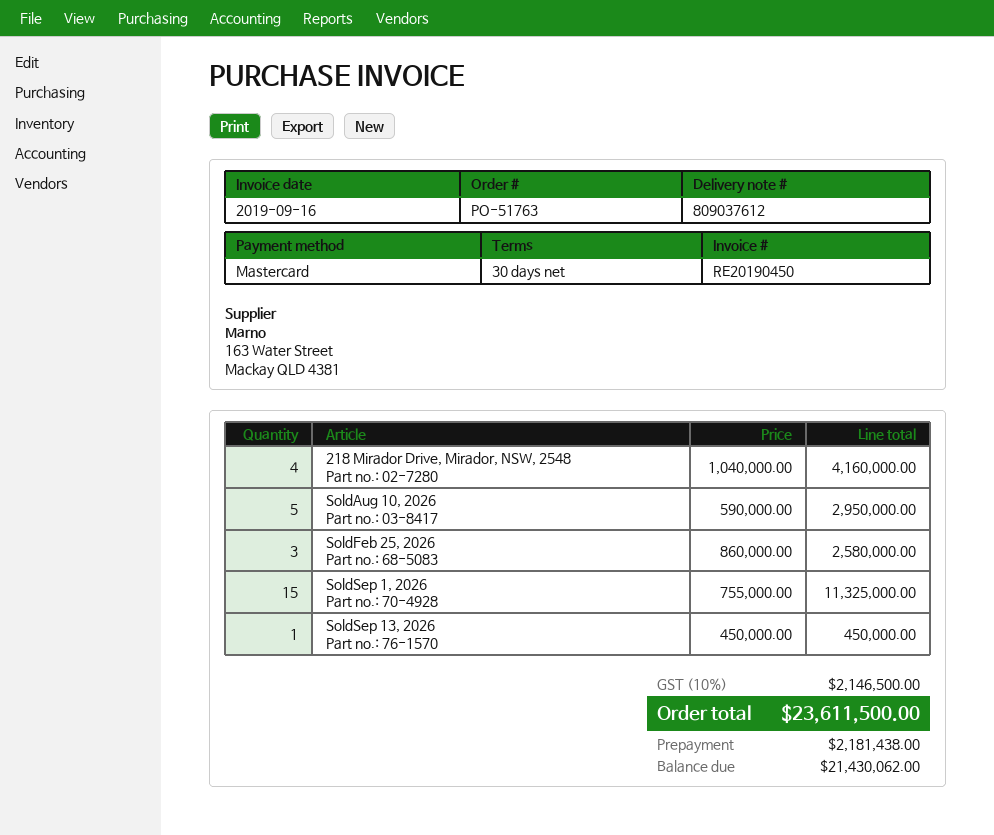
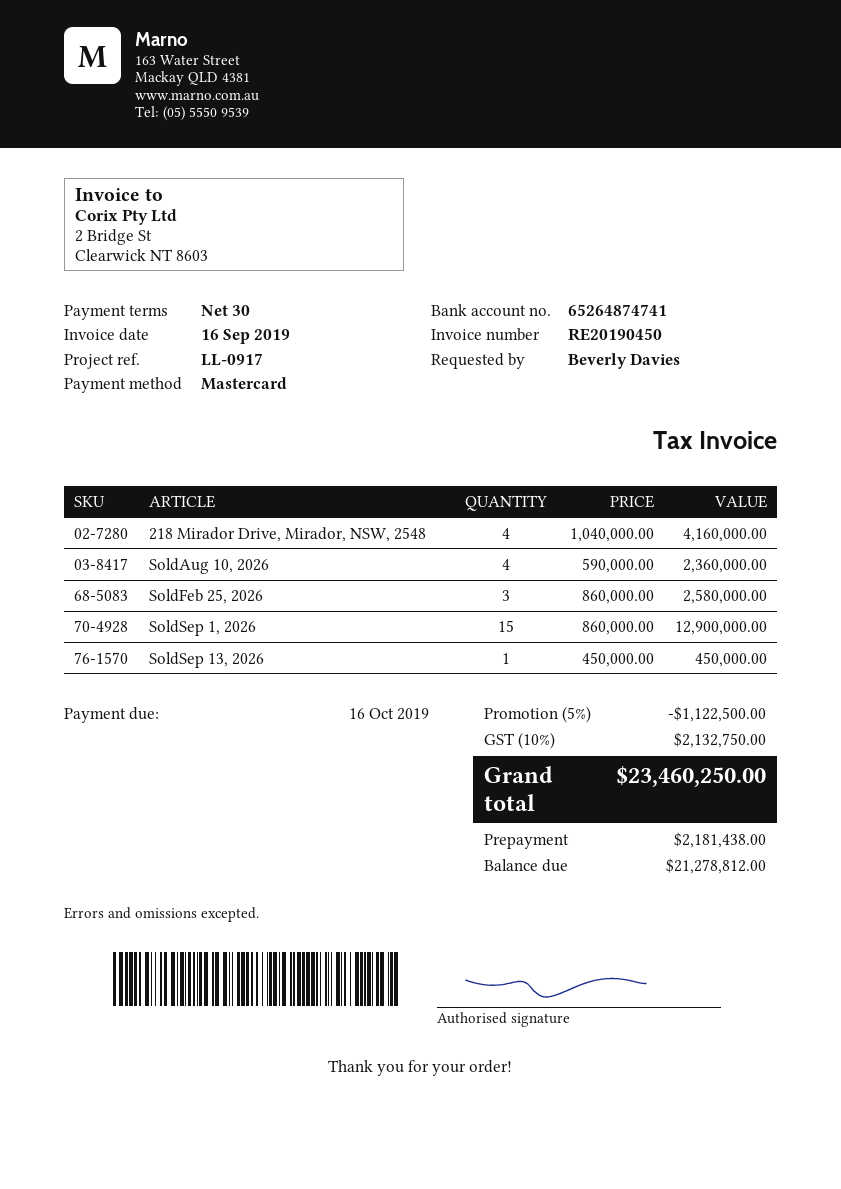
SoldAug 10, 2026: 5 x 590000.00 = 2950000.00 -> 4 x 590000.00 = 2360000.00
SoldSep 1, 2026: 15 x 755000.00 = 11325000.00 -> 15 x 860000.00 = 12900000.00
discount: none -> 5% = 1122500.00
tax: 10% = 2146500.00 -> 10% = 2132750.00
total: 23611500.00 -> 23460250.00
balance: 21430062.00 -> 21278812.00

